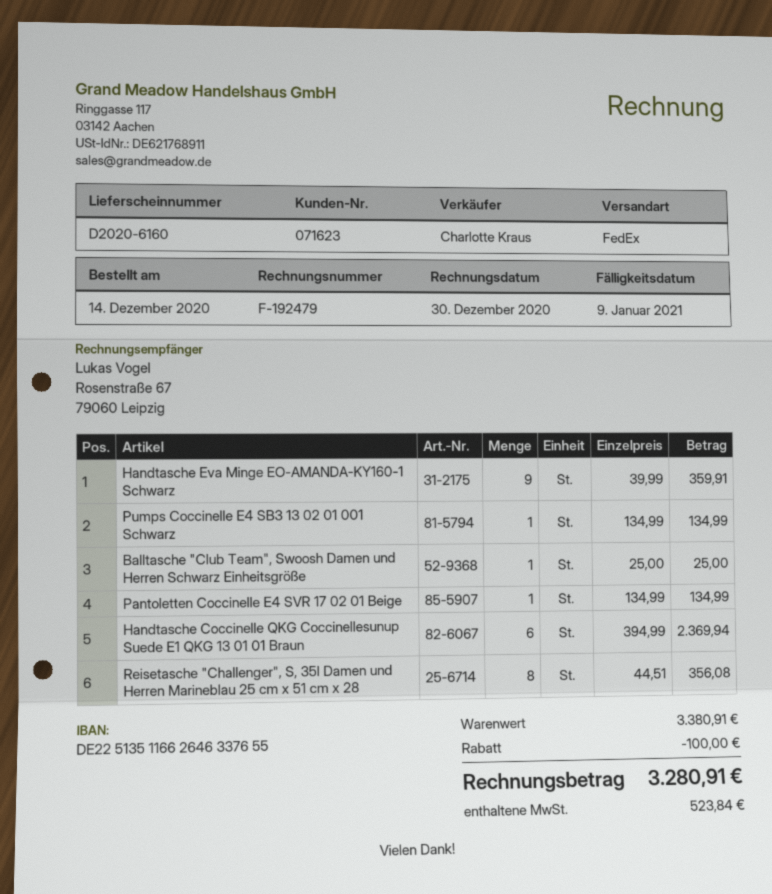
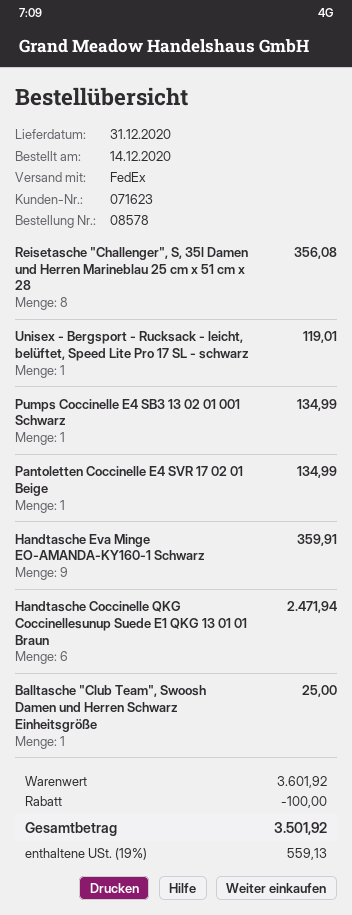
Handtasche Coccinelle QKG Coccinellesunup Suede E1 QKG 13 01 01 Braun: 6 for 2369.94 -> 6 for 2471.94
Unisex - Bergsport - Rucksack - leicht, belüftet, Speed Lite Pro 17 SL - schwarz: none -> 1 for 119.01
subtotal: 3380.91 -> 3601.92
tax: 523.84 -> 559.13
total: 3280.91 -> 3501.92

